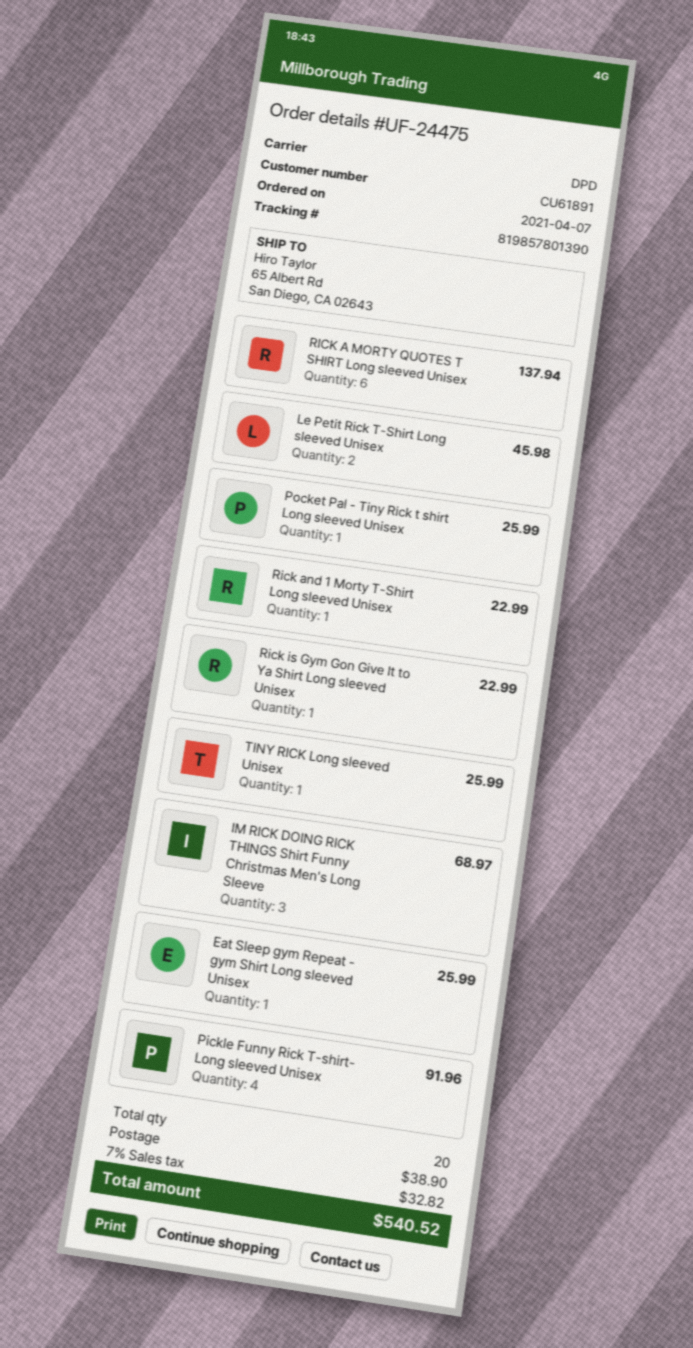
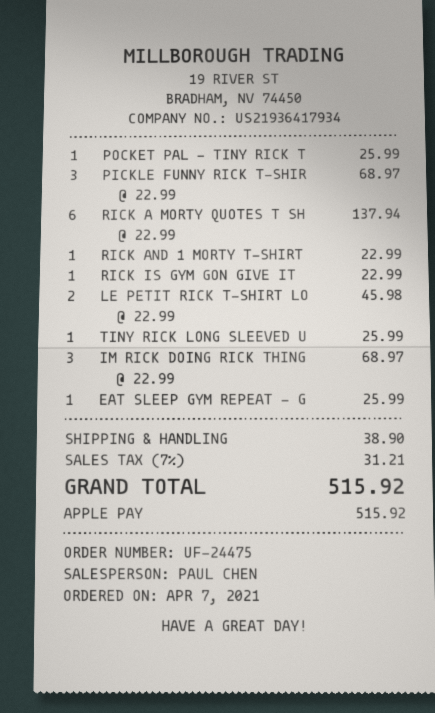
Pickle Funny Rick T-shirt- Long sleeved Unisex: 4 for 91.96 -> 3 for 68.97
tax: 7% = 32.82 -> 7% = 31.21
total: 540.52 -> 515.92

